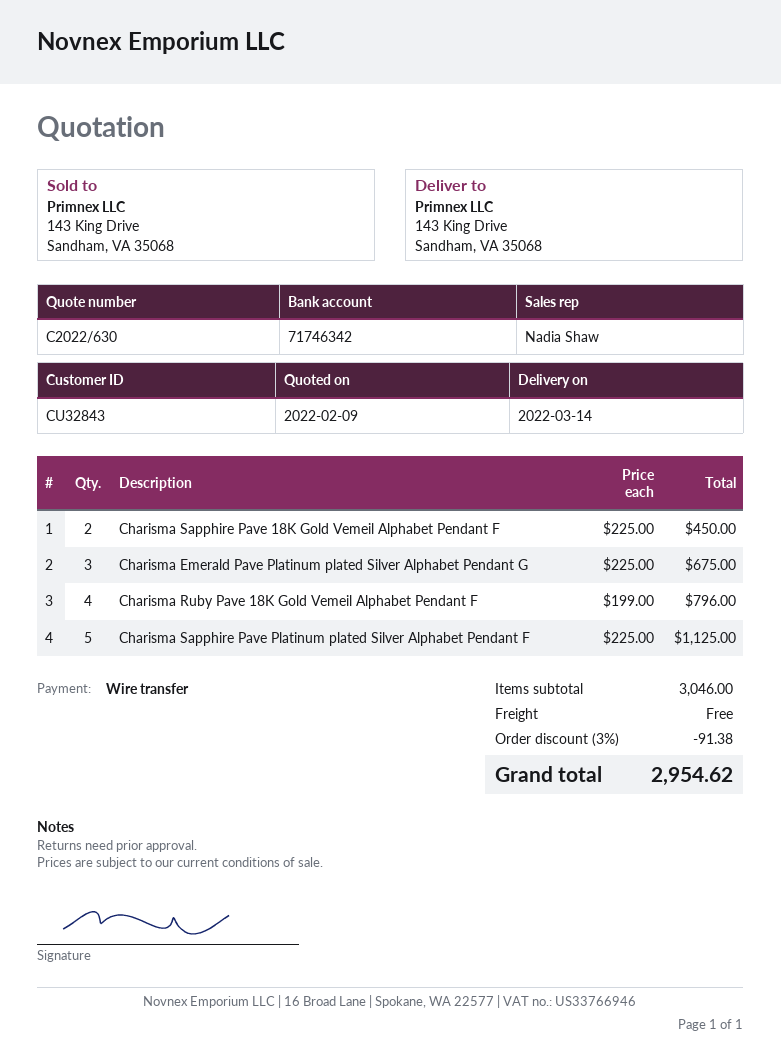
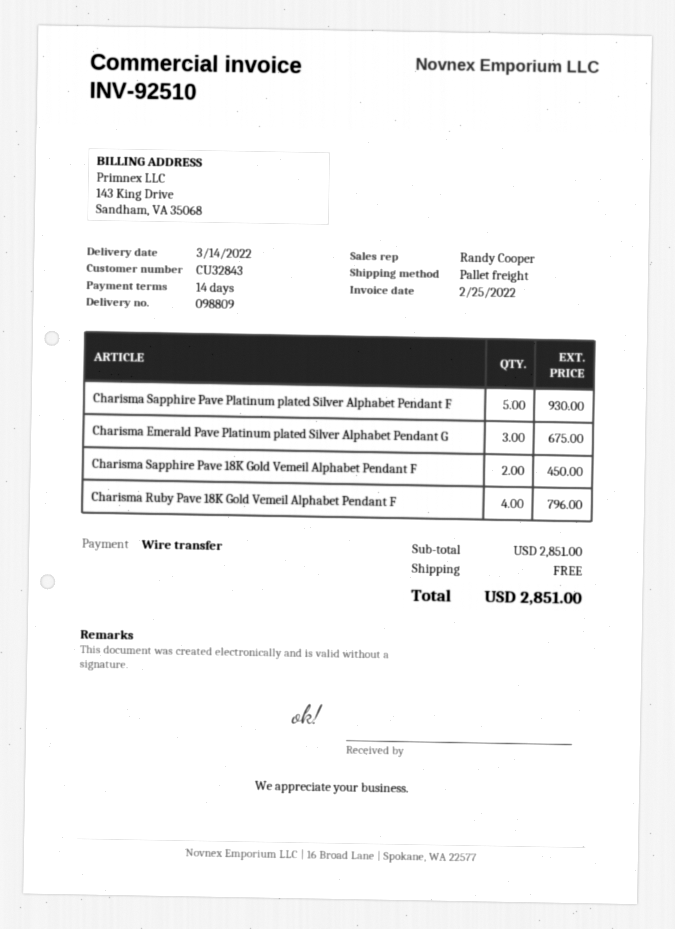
sales rep: Nadia Shaw -> Randy Cooper
Charisma Sapphire Pave Platinum plated Silver Alphabet Pendant F: 5 for 1125.00 -> 5 for 930.00
subtotal: 3046.00 -> 2851.00
discount: 3% = 91.38 -> none
total: 2954.62 -> 2851.00

